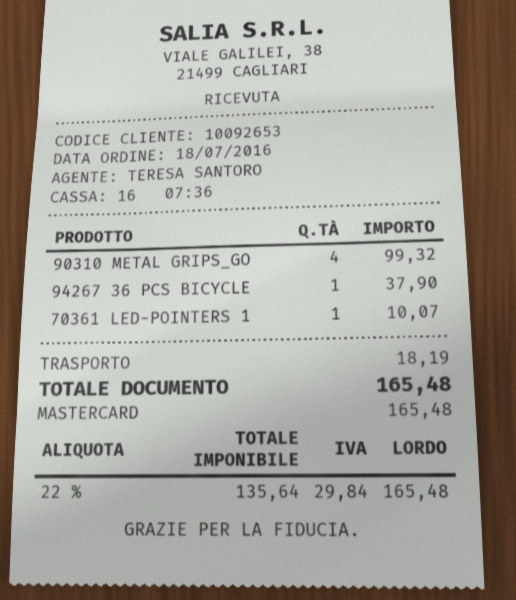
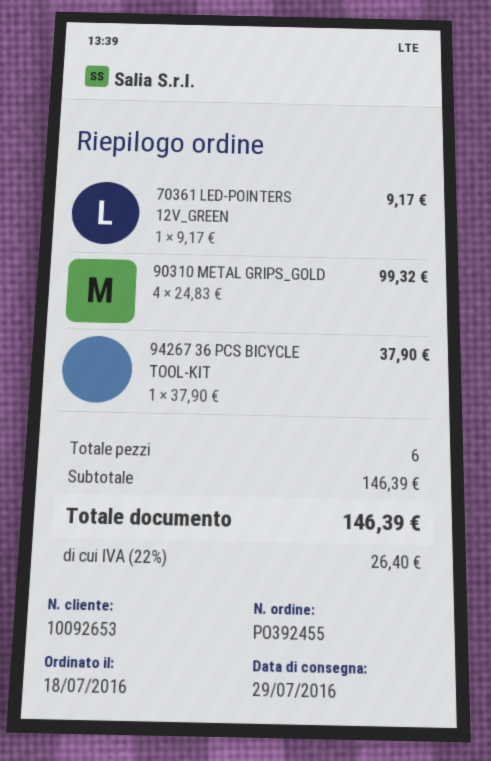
70361 LED-POINTERS 1: 1 for 10.07 -> 1 for 9.17
shipping: 18.19 -> none
tax: 22% = 29.84 -> 22% = 26.40
total: 165.48 -> 146.39

